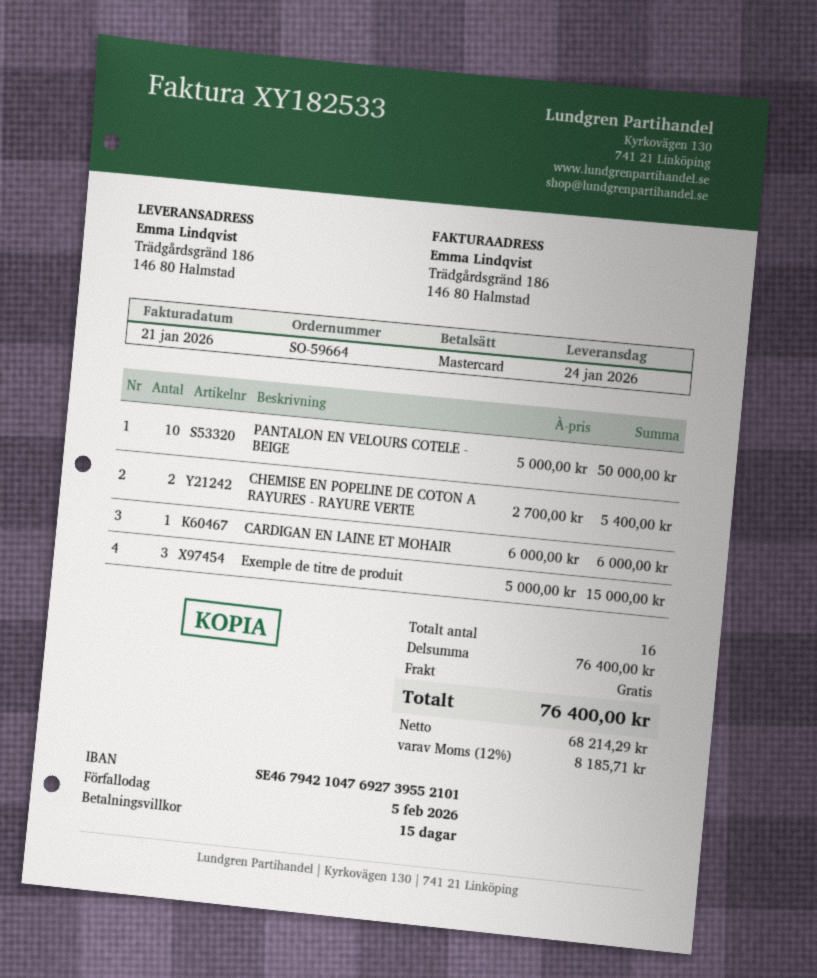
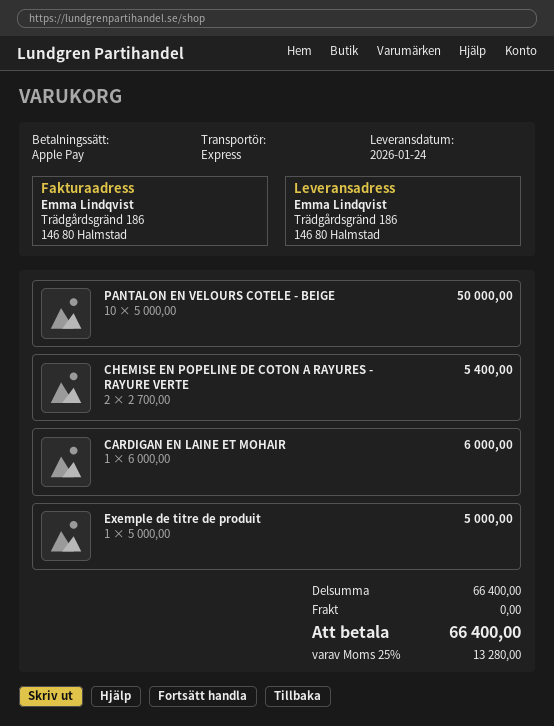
payment method: Mastercard -> Apple Pay
Exemple de titre de produit: 3 x 5000.00 = 15000.00 -> 1 x 5000.00 = 5000.00
subtotal: 76400.00 -> 66400.00
tax: 12% = 8185.71 -> 25% = 13280.00
total: 76400.00 -> 66400.00

